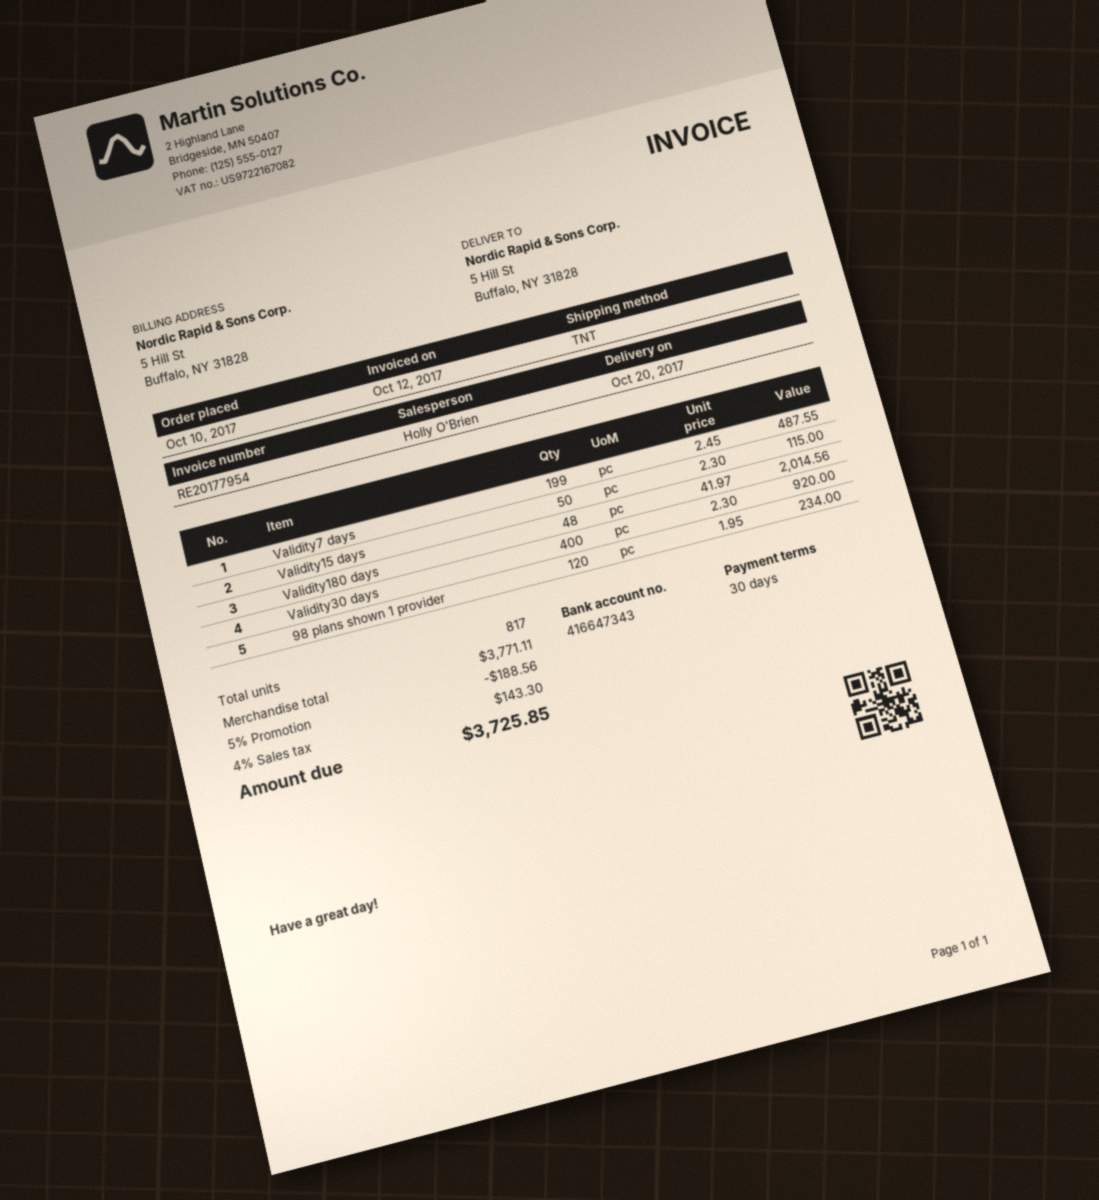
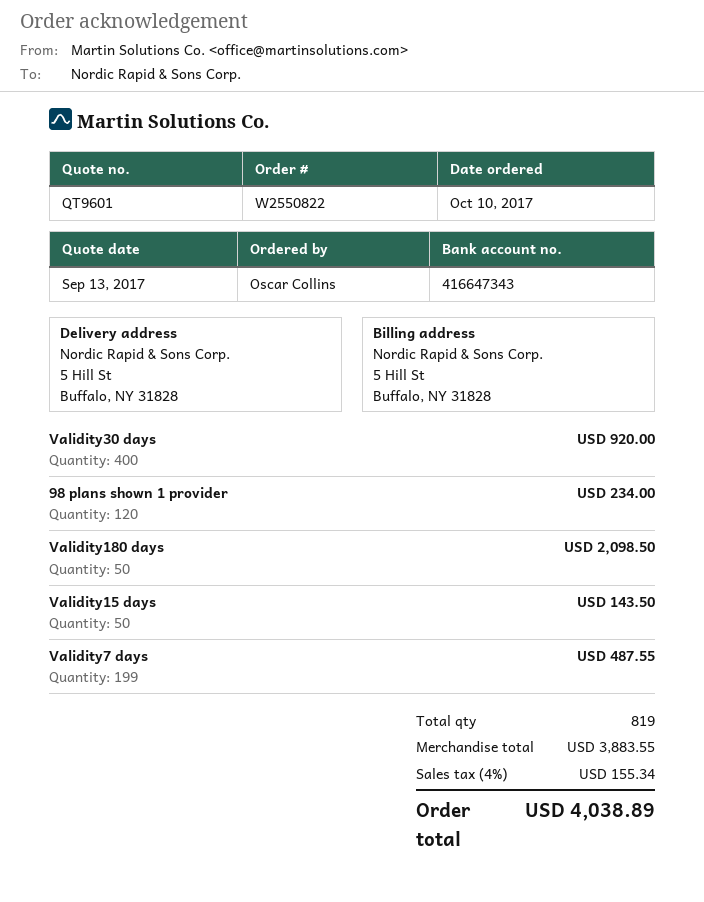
Validity15 days: 50 for 115.00 -> 50 for 143.50
Validity180 days: 48 for 2014.56 -> 50 for 2098.50
total quantity: 817 -> 819
subtotal: 3771.11 -> 3883.55
discount: 5% = 188.56 -> none
tax: 4% = 143.30 -> 4% = 155.34
total: 3725.85 -> 4038.89

